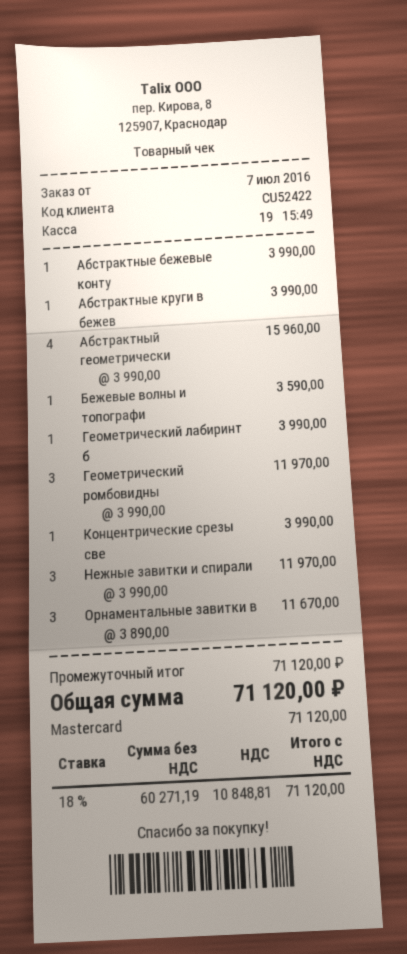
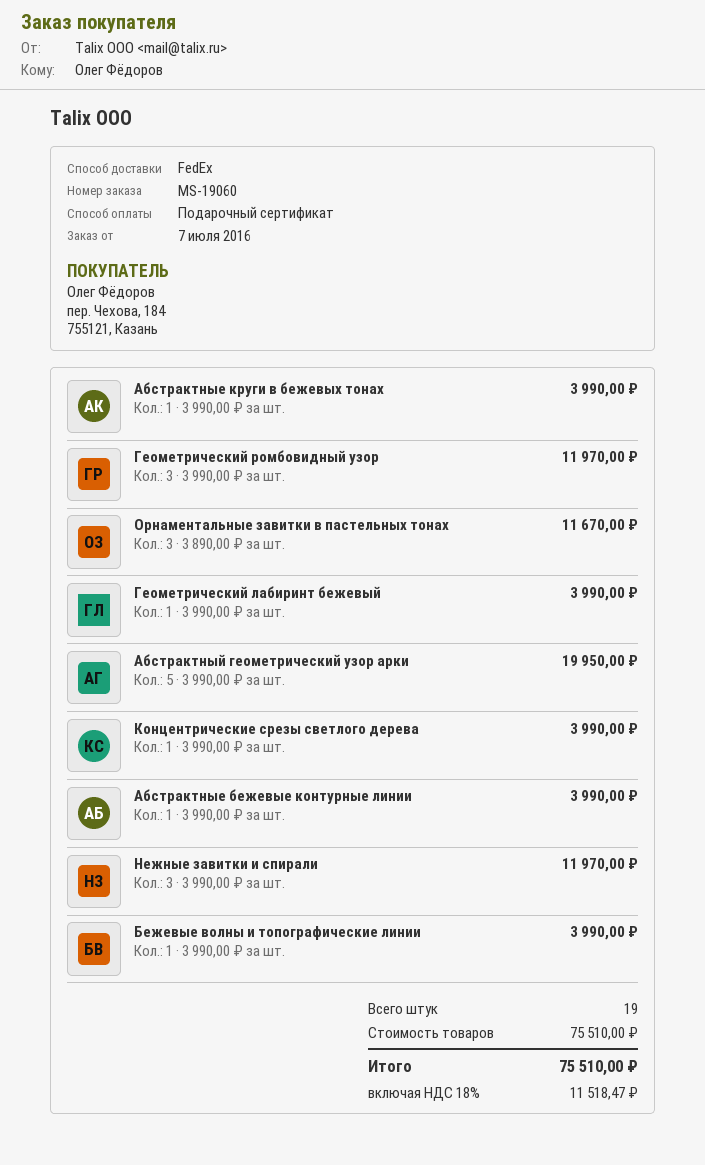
payment method: Mastercard -> gift card
Абстрактный геометрически: 4 x 3990.00 = 15960.00 -> 5 x 3990.00 = 19950.00
Бежевые волны и топографи: 1 x 3590.00 = 3590.00 -> 1 x 3990.00 = 3990.00
subtotal: 71120.00 -> 75510.00
tax: 18% = 10848.81 -> 18% = 11518.47
total: 71120.00 -> 75510.00

